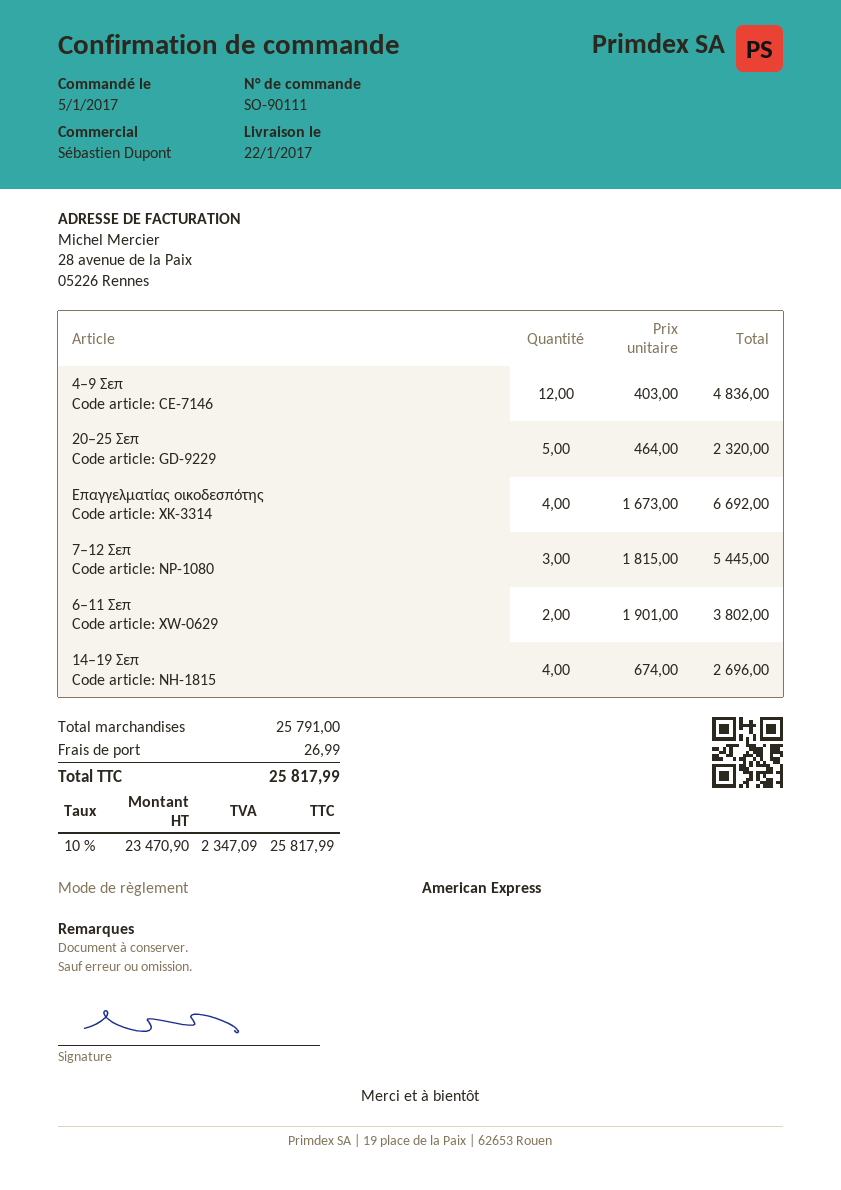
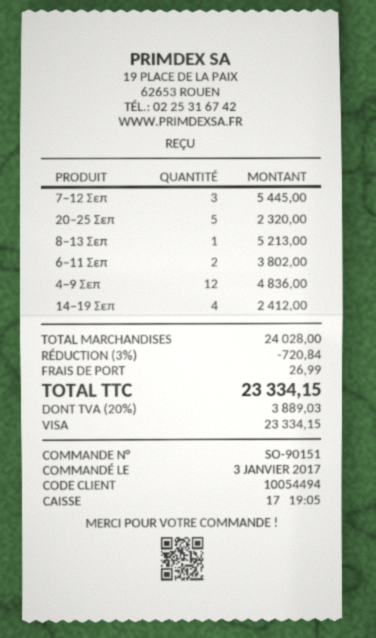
order number: SO-90111 -> SO-90151
order date: 2017-01-05 -> 2017-01-03
payment method: American Express -> Visa
Επαγγελματίας οικοδεσπότης: 4 for 6692.00 -> none
14–19 Σεπ: 4 for 2696.00 -> 4 for 2412.00
8–13 Σεπ: none -> 1 for 5213.00
subtotal: 25791.00 -> 24028.00
discount: none -> 3% = 720.84
tax: 10% = 2347.09 -> 20% = 3889.03
total: 25817.99 -> 23334.15

